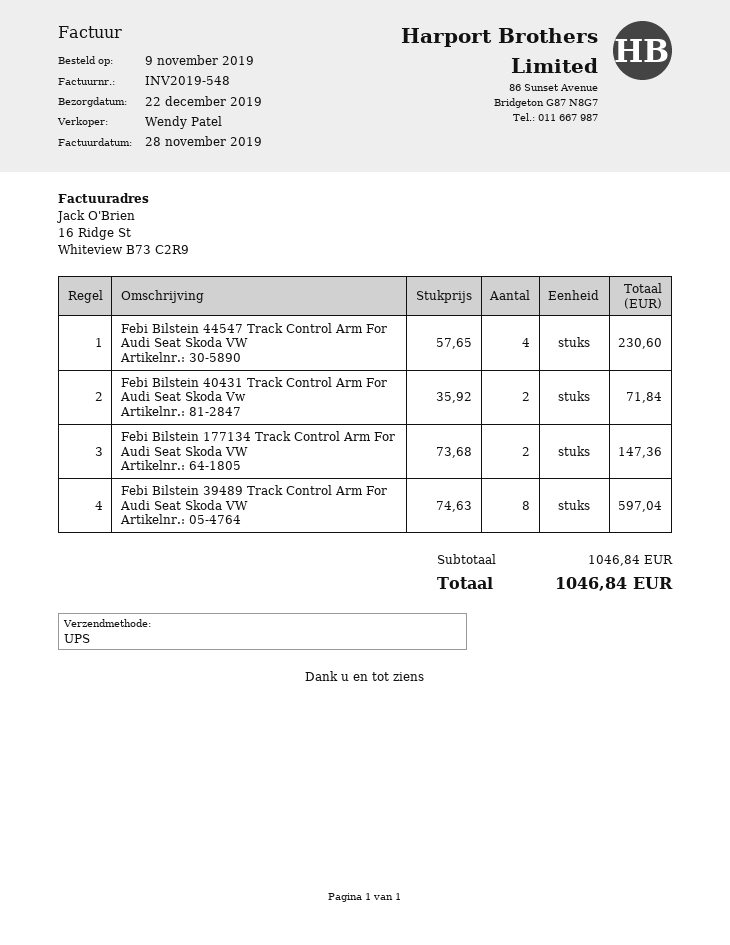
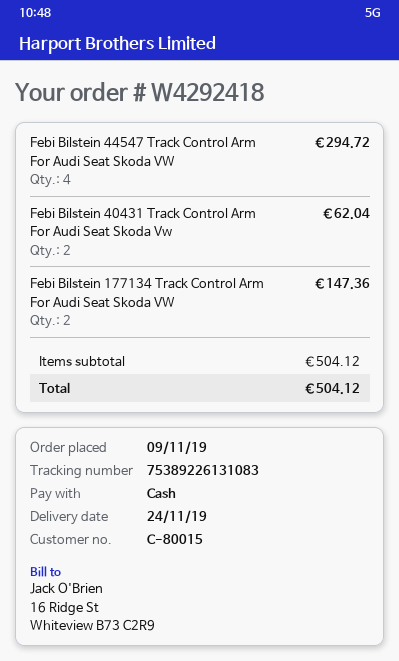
delivery date: 2019-12-22 -> 2019-11-24
Febi Bilstein 44547 Track Control Arm For Audi Seat Skoda VW: 4 for 230.60 -> 4 for 294.72
Febi Bilstein 40431 Track Control Arm For Audi Seat Skoda Vw: 2 for 71.84 -> 2 for 62.04
Febi Bilstein 39489 Track Control Arm For Audi Seat Skoda VW: 8 for 597.04 -> none
subtotal: 1046.84 -> 504.12
total: 1046.84 -> 504.12

